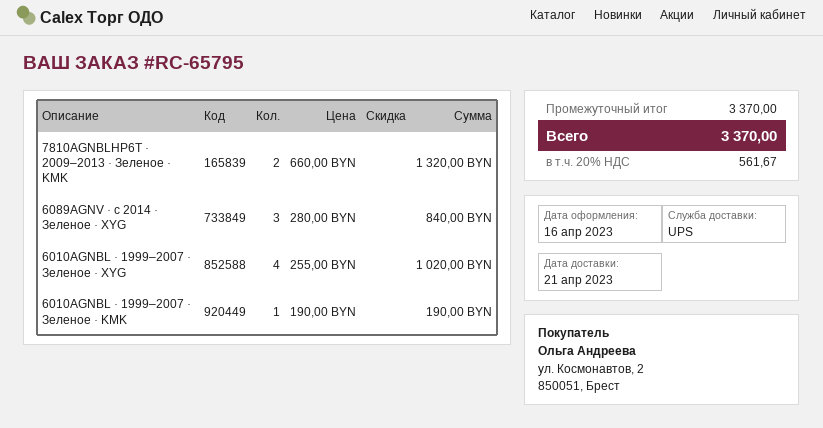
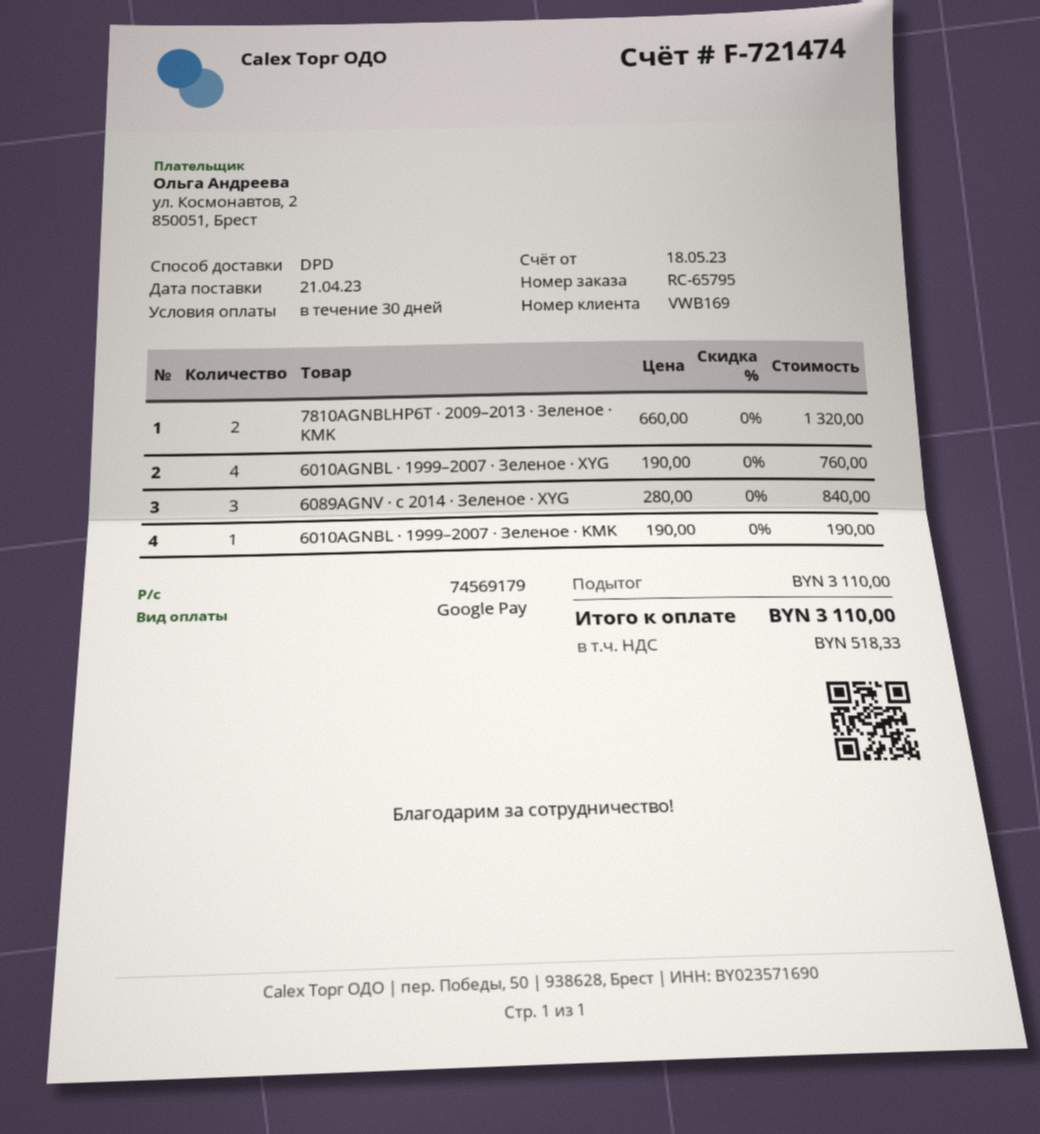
shipping method: UPS -> DPD
6010AGNBL · 1999–2007 · Зеленое · XYG: 4 x 255.00 = 1020.00 -> 4 x 190.00 = 760.00
subtotal: 3370.00 -> 3110.00
tax: 561.67 -> 518.33
total: 3370.00 -> 3110.00

